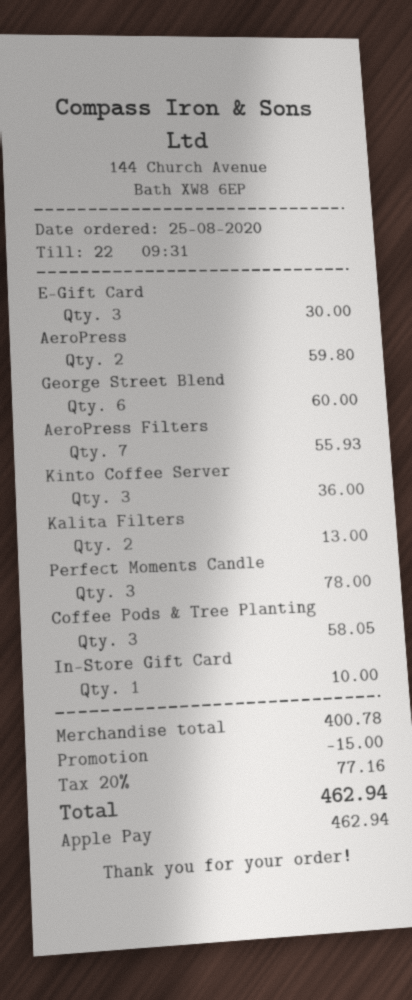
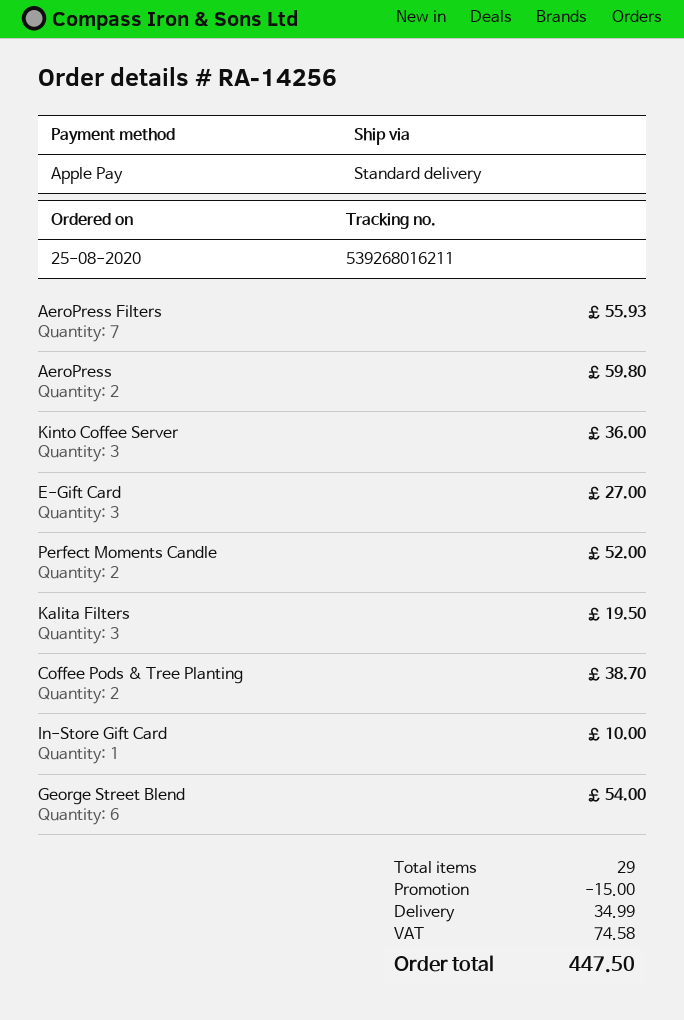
E-Gift Card: 3 for 30.00 -> 3 for 27.00
George Street Blend: 6 for 60.00 -> 6 for 54.00
Kalita Filters: 2 for 13.00 -> 3 for 19.50
Perfect Moments Candle: 3 for 78.00 -> 2 for 52.00
Coffee Pods & Tree Planting: 3 for 58.05 -> 2 for 38.70
shipping: none -> 34.99
tax: 77.16 -> 74.58
total: 462.94 -> 447.50

